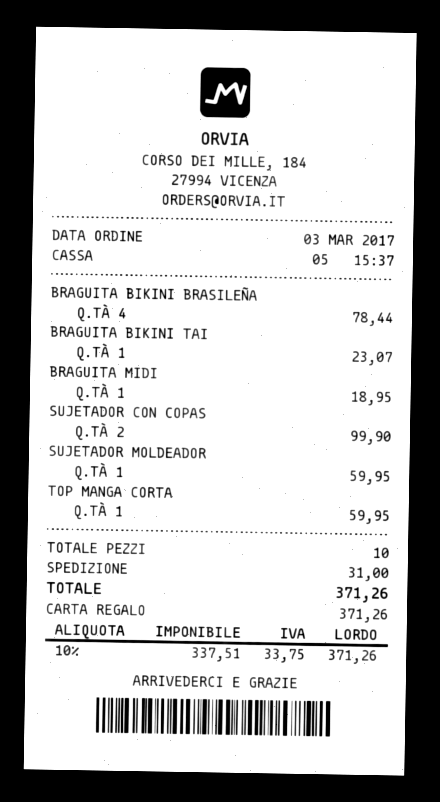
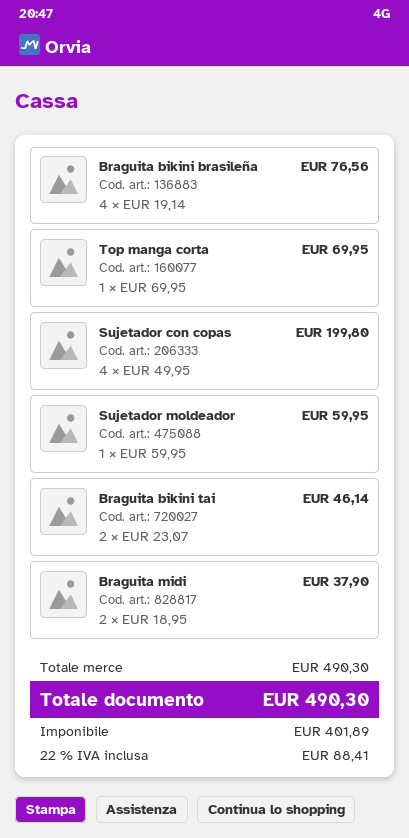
BRAGUITA BIKINI BRASILEÑA: 4 for 78.44 -> 4 for 76.56
BRAGUITA BIKINI TAI: 1 for 23.07 -> 2 for 46.14
BRAGUITA MIDI: 1 for 18.95 -> 2 for 37.90
SUJETADOR CON COPAS: 2 for 99.90 -> 4 for 199.80
TOP MANGA CORTA: 1 for 59.95 -> 1 for 69.95
shipping: 31.00 -> none
net: 337.51 -> 401.89
tax: 10% = 33.75 -> 22% = 88.41
total: 371.26 -> 490.30

